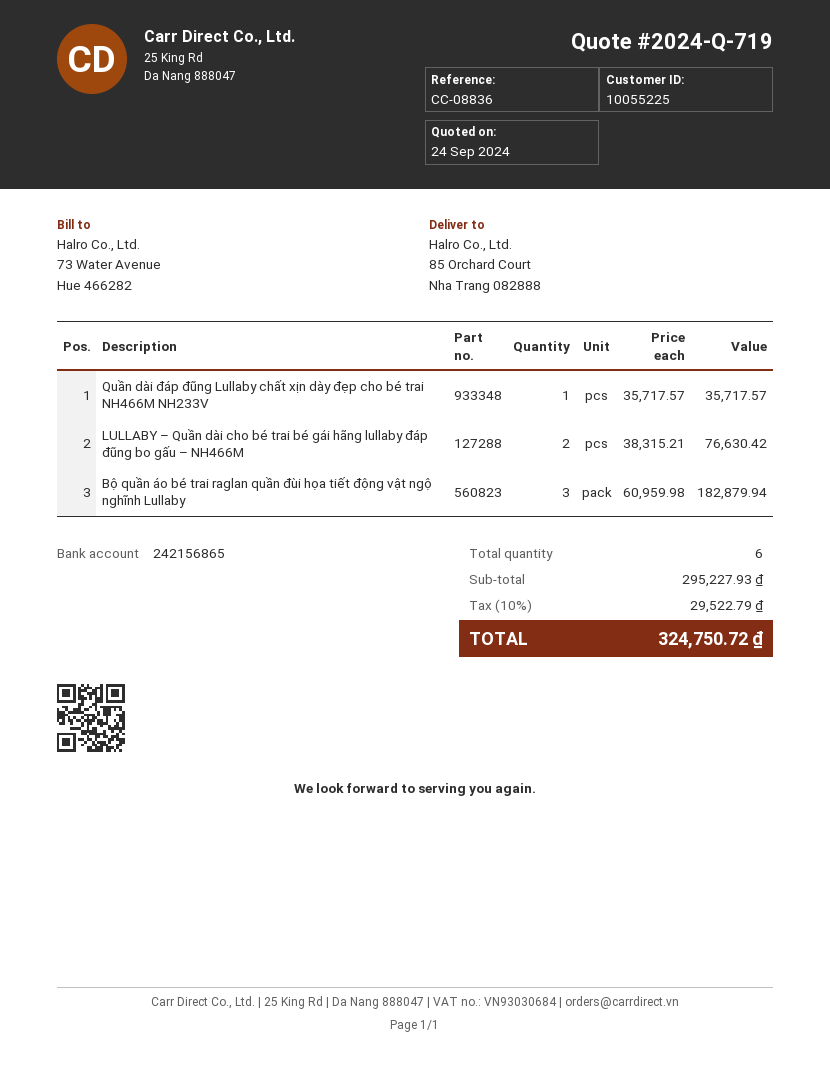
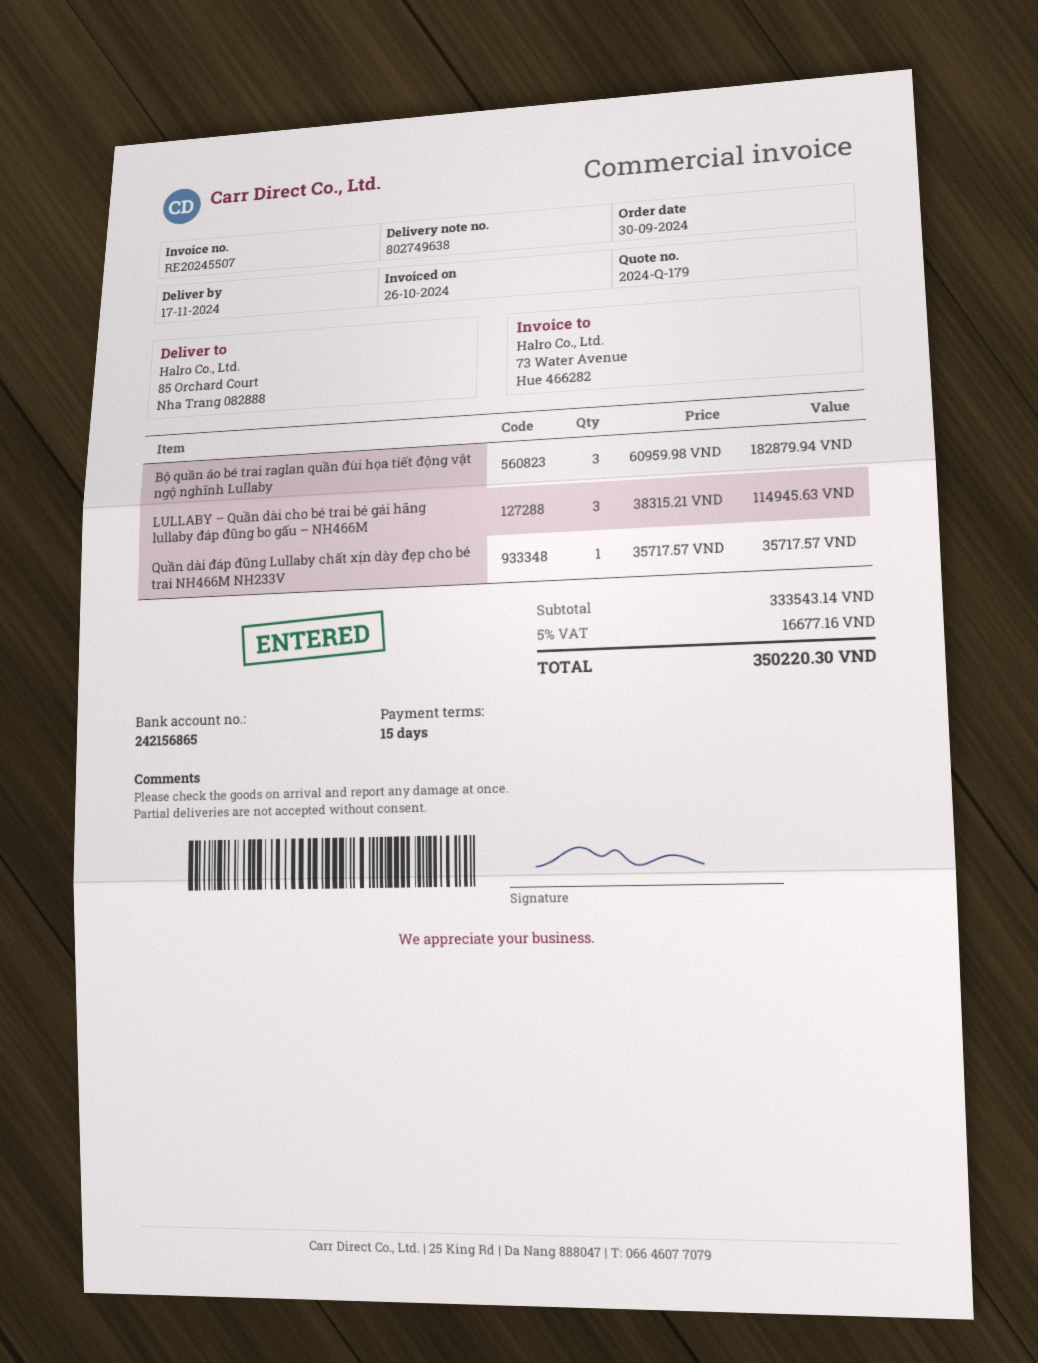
quote number: 2024-Q-719 -> 2024-Q-179
LULLABY – Quần dài cho bé trai bé gái hãng lullaby đáp đũng bo gấu – NH466M: 2 x 38315.21 = 76630.42 -> 3 x 38315.21 = 114945.63
subtotal: 295227.93 -> 333543.14
tax: 10% = 29522.79 -> 5% = 16677.16
total: 324750.72 -> 350220.30

